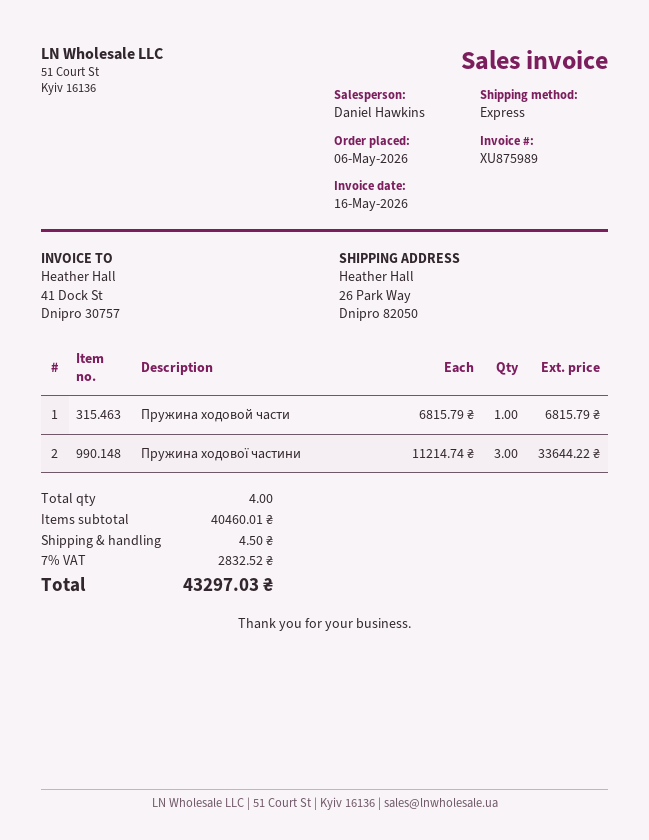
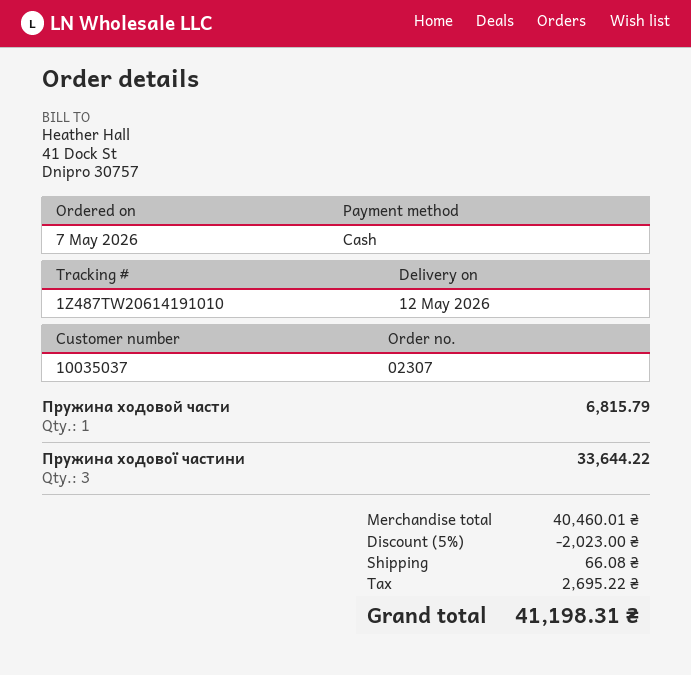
order date: 2026-05-06 -> 2026-05-07
discount: none -> 5% = 2023.00
shipping: 4.50 -> 66.08
tax: 2832.52 -> 2695.22
total: 43297.03 -> 41198.31

